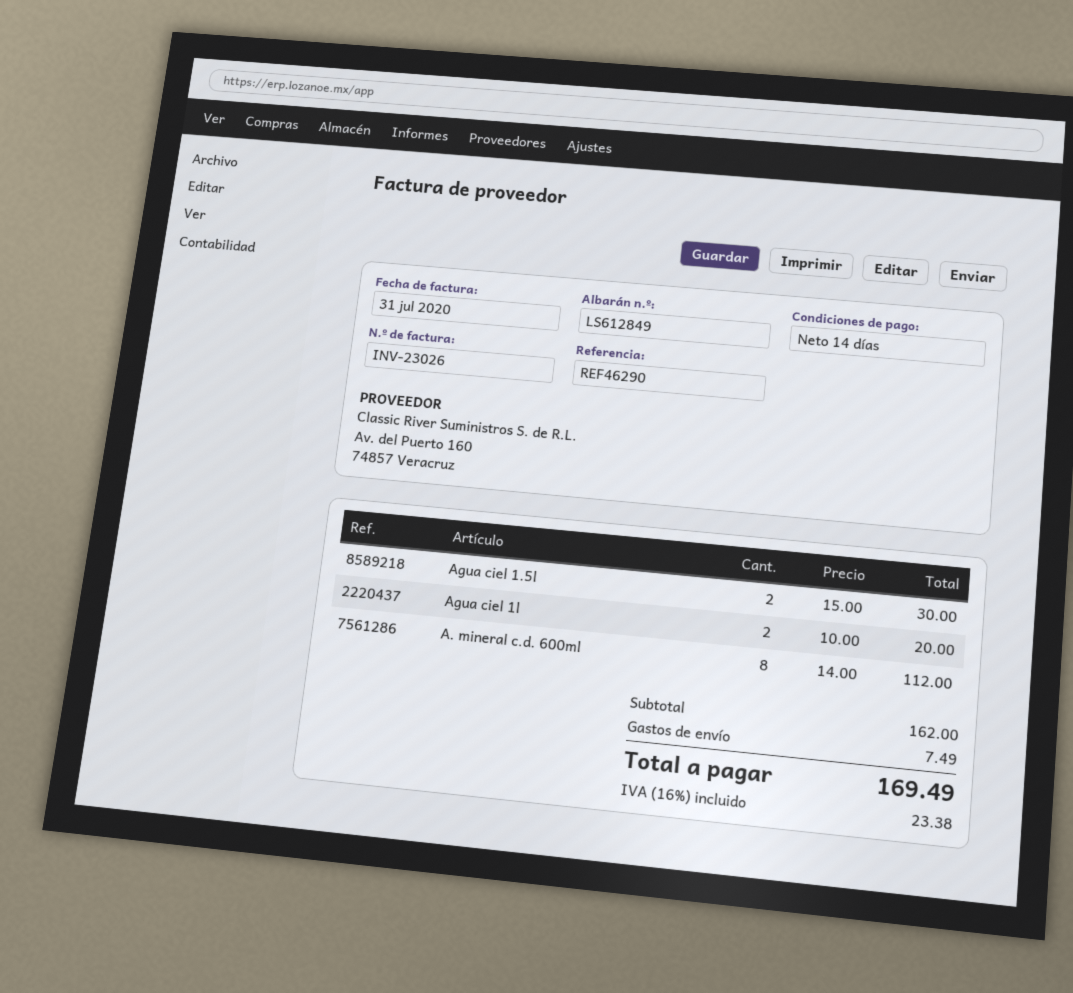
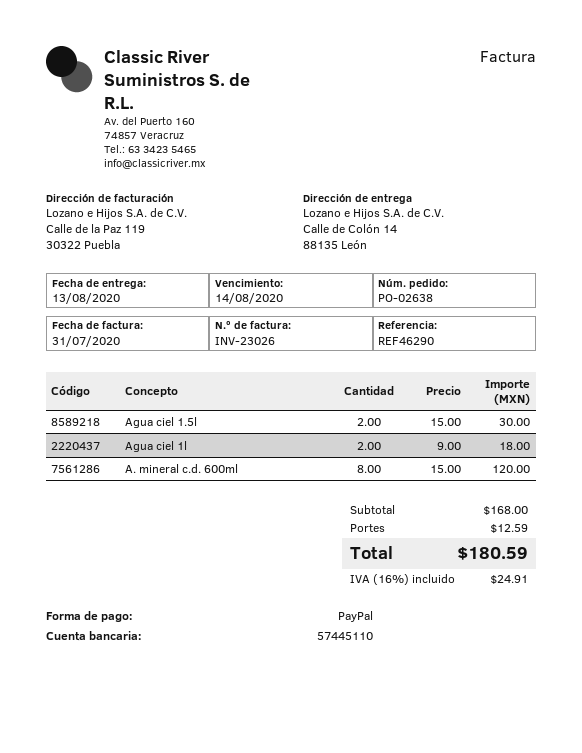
Agua ciel 1l: 2 x 10.00 = 20.00 -> 2 x 9.00 = 18.00
A. mineral c.d. 600ml: 8 x 14.00 = 112.00 -> 8 x 15.00 = 120.00
subtotal: 162.00 -> 168.00
shipping: 7.49 -> 12.59
tax: 16% = 23.38 -> 16% = 24.91
total: 169.49 -> 180.59

